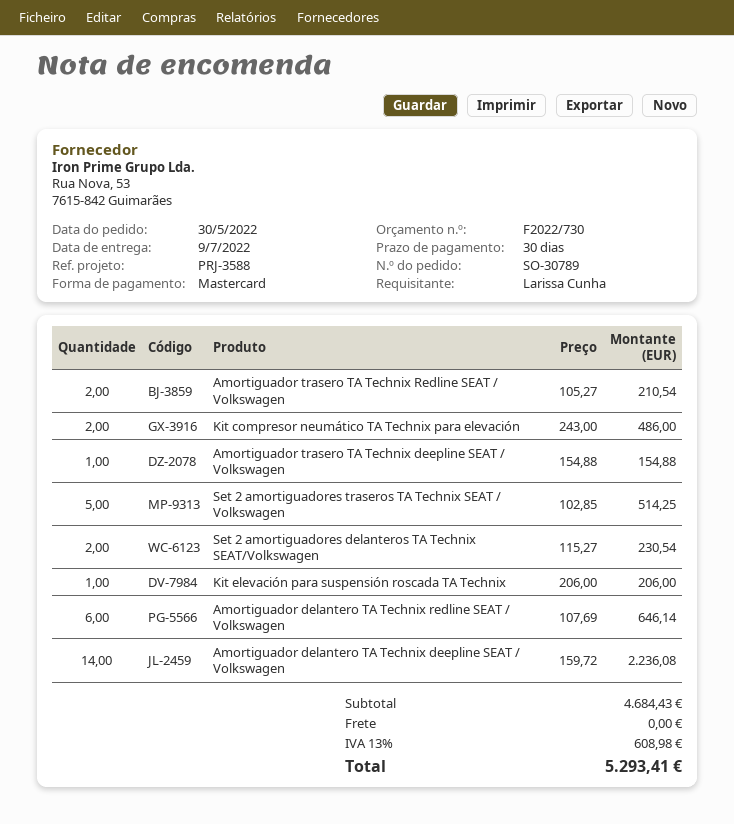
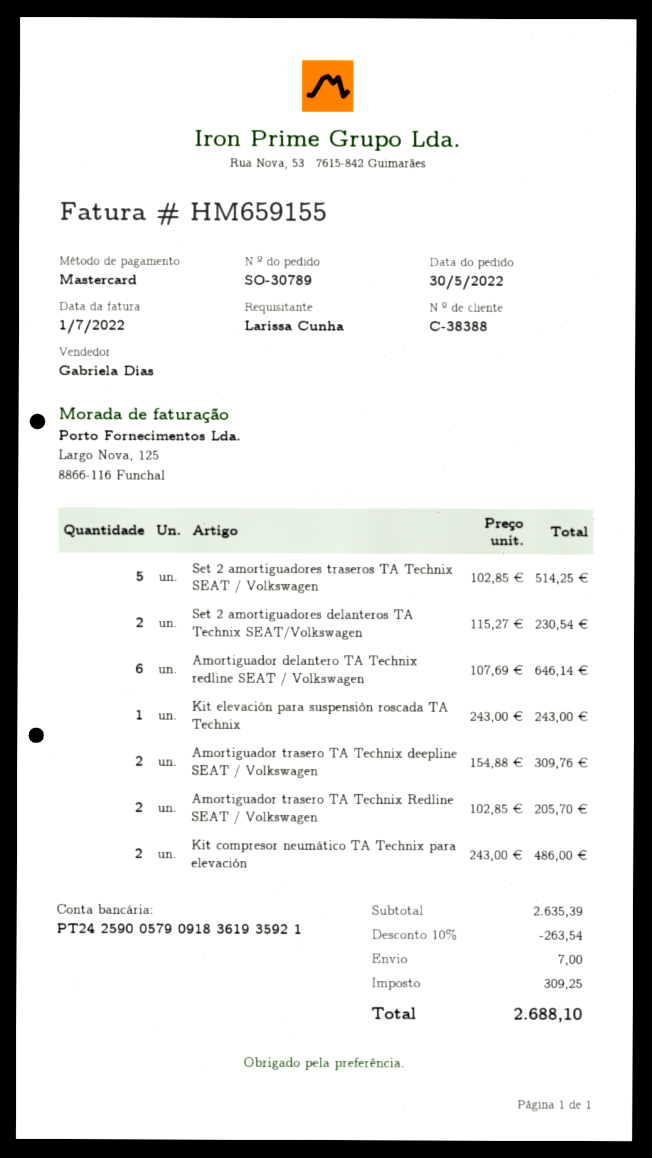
Amortiguador trasero TA Technix Redline SEAT / Volkswagen: 2 x 105.27 = 210.54 -> 2 x 102.85 = 205.70
Amortiguador trasero TA Technix deepline SEAT / Volkswagen: 1 x 154.88 = 154.88 -> 2 x 154.88 = 309.76
Kit elevación para suspensión roscada TA Technix: 1 x 206.00 = 206.00 -> 1 x 243.00 = 243.00
Amortiguador delantero TA Technix deepline SEAT / Volkswagen: 14 x 159.72 = 2236.08 -> none
subtotal: 4684.43 -> 2635.39
discount: none -> 10% = 263.54
shipping: 0.00 -> 7.00
tax: 608.98 -> 309.25
total: 5293.41 -> 2688.10

